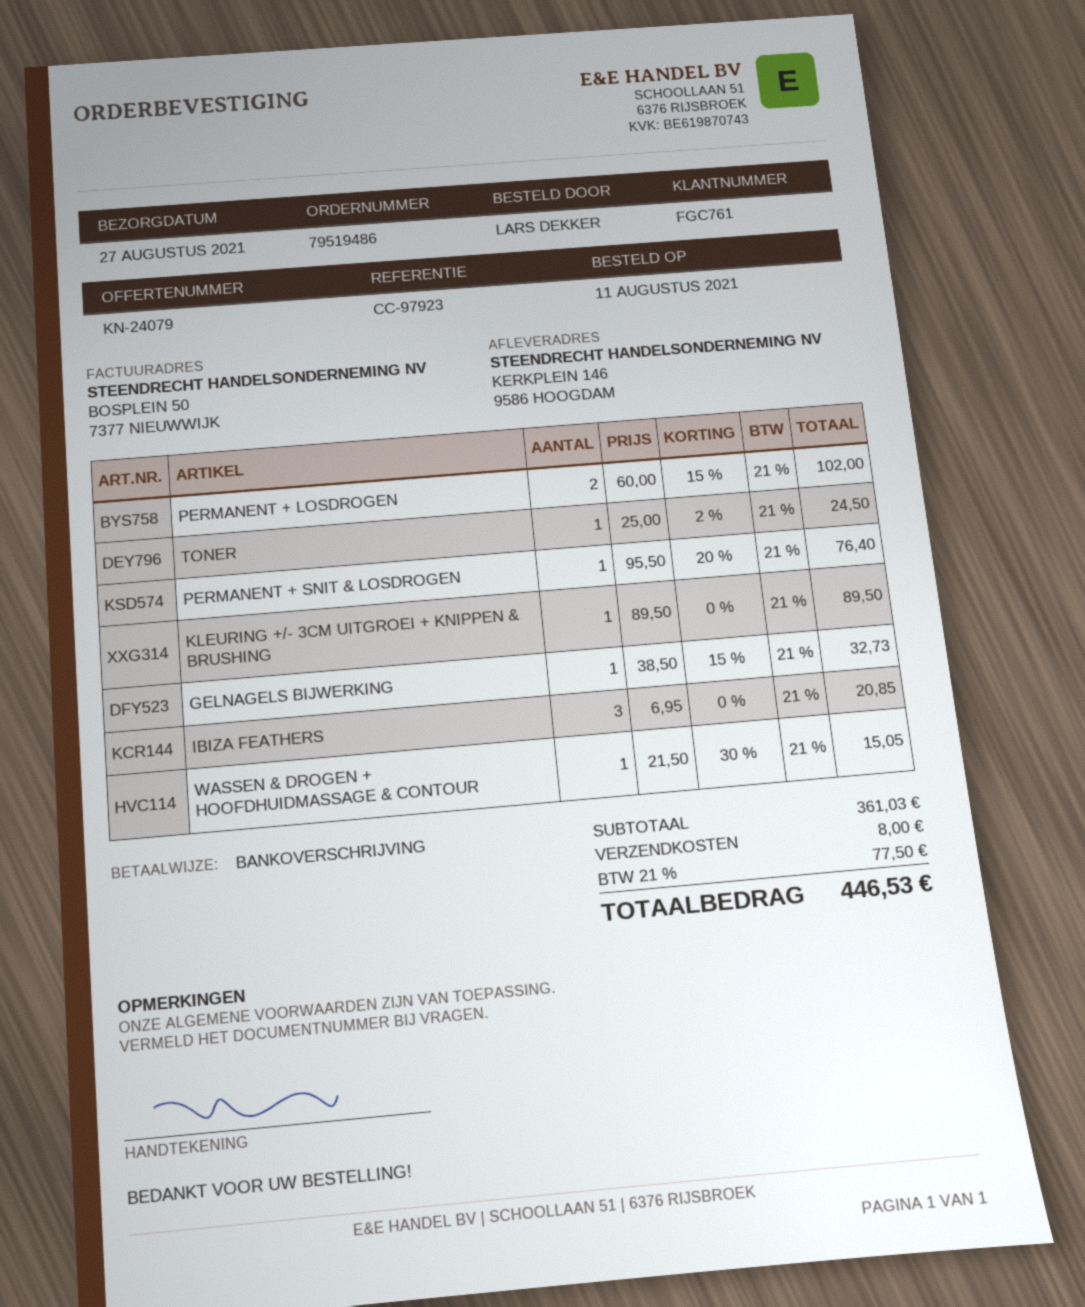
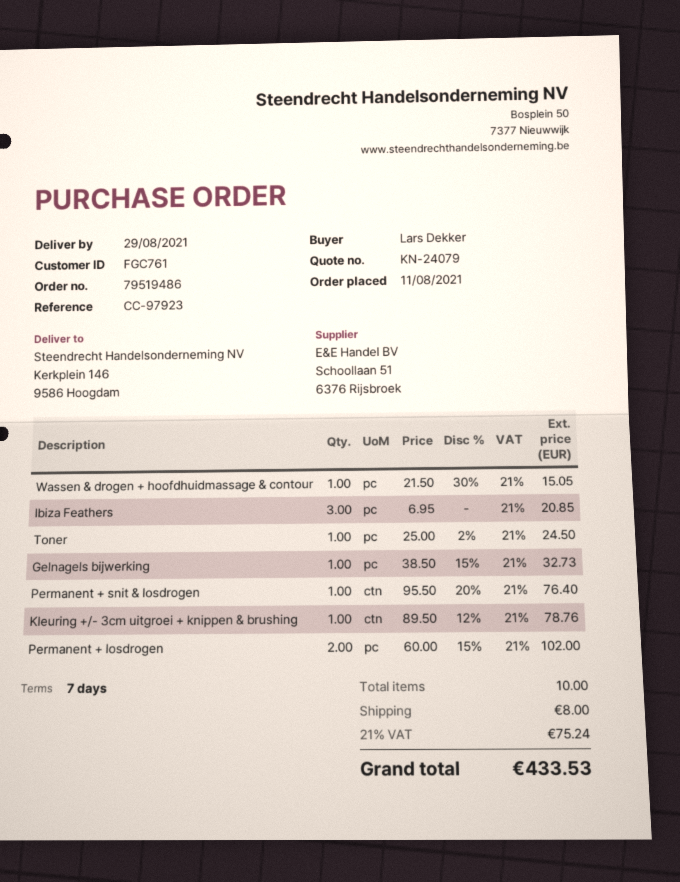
delivery date: 2021-08-27 -> 2021-08-29
KLEURING +/- 3CM UITGROEI + KNIPPEN & BRUSHING: 1 x 89.50 = 89.50 -> 1 x 89.50 - 12% = 78.76
tax: 21% = 77.50 -> 21% = 75.24
total: 446.53 -> 433.53

